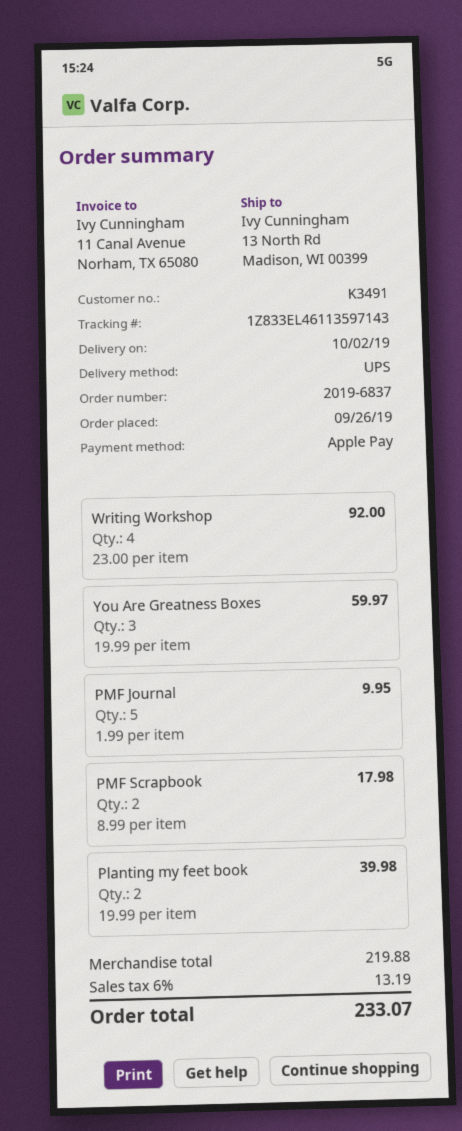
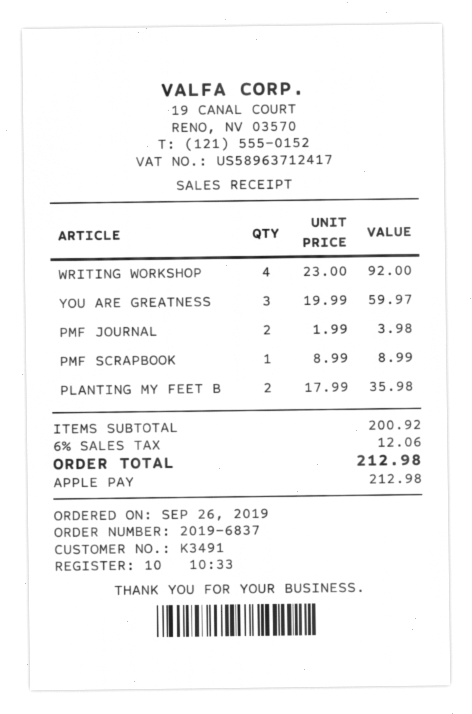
PMF Journal: 5 x 1.99 = 9.95 -> 2 x 1.99 = 3.98
PMF Scrapbook: 2 x 8.99 = 17.98 -> 1 x 8.99 = 8.99
Planting my feet book: 2 x 19.99 = 39.98 -> 2 x 17.99 = 35.98
subtotal: 219.88 -> 200.92
tax: 6% = 13.19 -> 6% = 12.06
total: 233.07 -> 212.98

